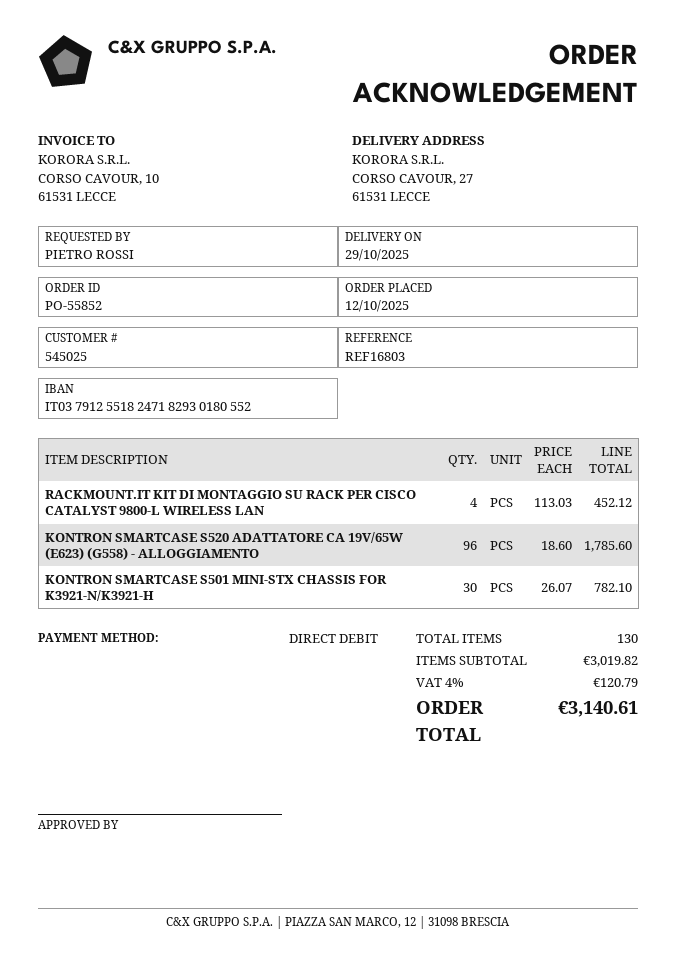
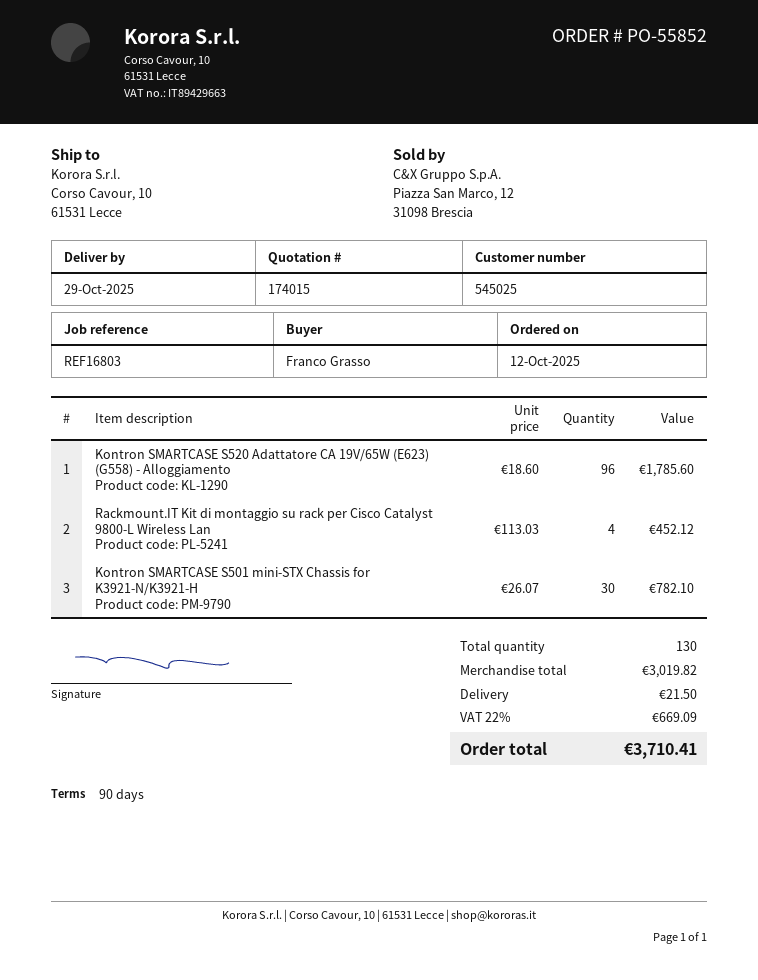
ordered by: PIETRO ROSSI -> Franco Grasso
ship to: CORSO CAVOUR, 27, 61531 LECCE -> Corso Cavour, 10, 61531 Lecce
shipping: none -> 21.50
tax: 4% = 120.79 -> 22% = 669.09
total: 3140.61 -> 3710.41

